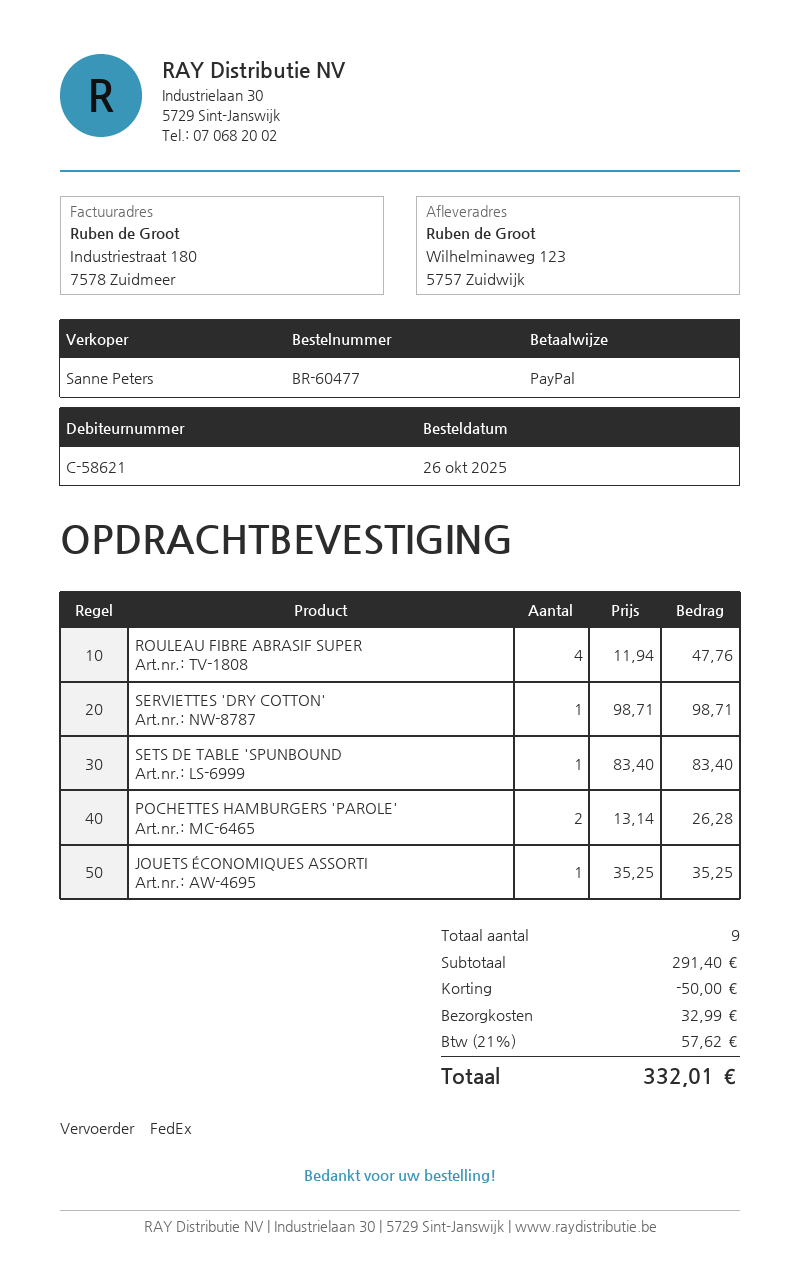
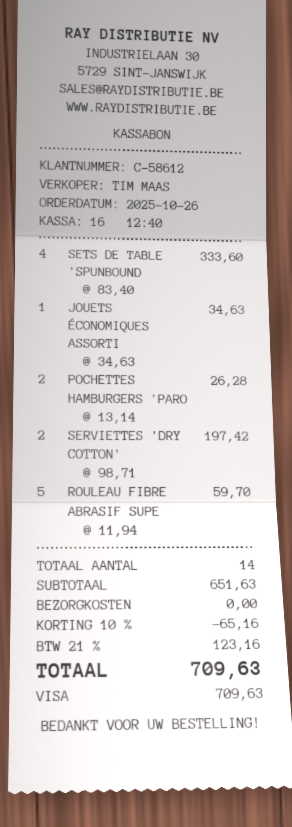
customer number: C-58621 -> C-58612
sales rep: Sanne Peters -> TIM MAAS
payment method: PayPal -> Visa
ROULEAU FIBRE ABRASIF SUPER: 4 x 11.94 = 47.76 -> 5 x 11.94 = 59.70
SERVIETTES 'DRY COTTON': 1 x 98.71 = 98.71 -> 2 x 98.71 = 197.42
SETS DE TABLE 'SPUNBOUND: 1 x 83.40 = 83.40 -> 4 x 83.40 = 333.60
JOUETS ÉCONOMIQUES ASSORTI: 1 x 35.25 = 35.25 -> 1 x 34.63 = 34.63
total quantity: 9 -> 14
subtotal: 291.40 -> 651.63
discount: 50.00 -> 65.16
shipping: 32.99 -> 0.00
tax: 21% = 57.62 -> 21% = 123.16
total: 332.01 -> 709.63

